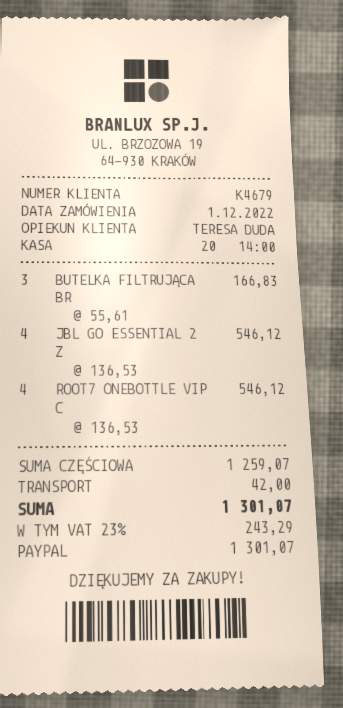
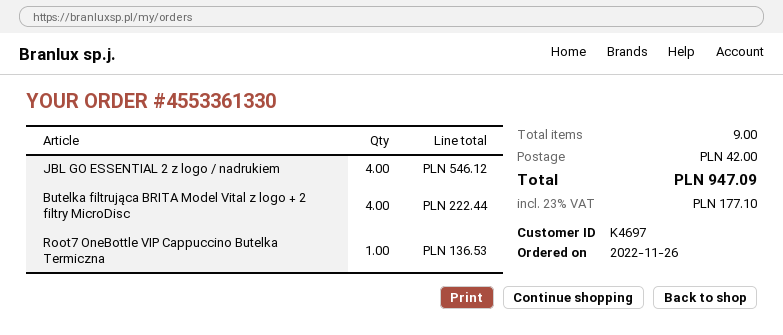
order date: 2022-12-01 -> 2022-11-26
customer number: K4679 -> K4697
BUTELKA FILTRUJĄCA BR: 3 for 166.83 -> 4 for 222.44
ROOT7 ONEBOTTLE VIP C: 4 for 546.12 -> 1 for 136.53
tax: 23% = 243.29 -> 23% = 177.10
total: 1301.07 -> 947.09

